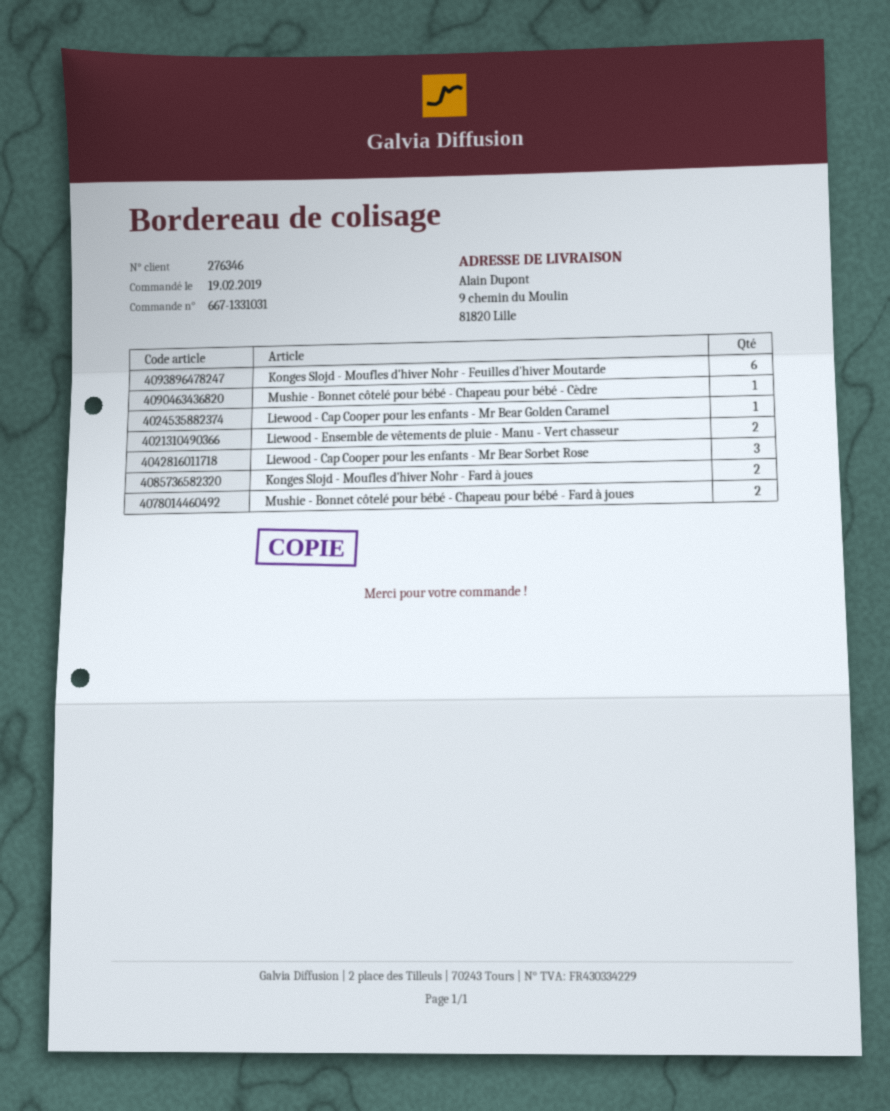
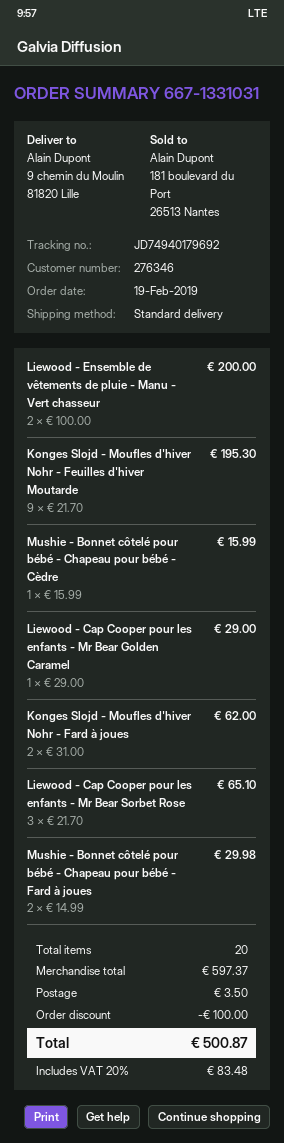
Konges Slojd - Moufles d'hiver Nohr - Feuilles d'hiver Moutarde: 6 -> 9

